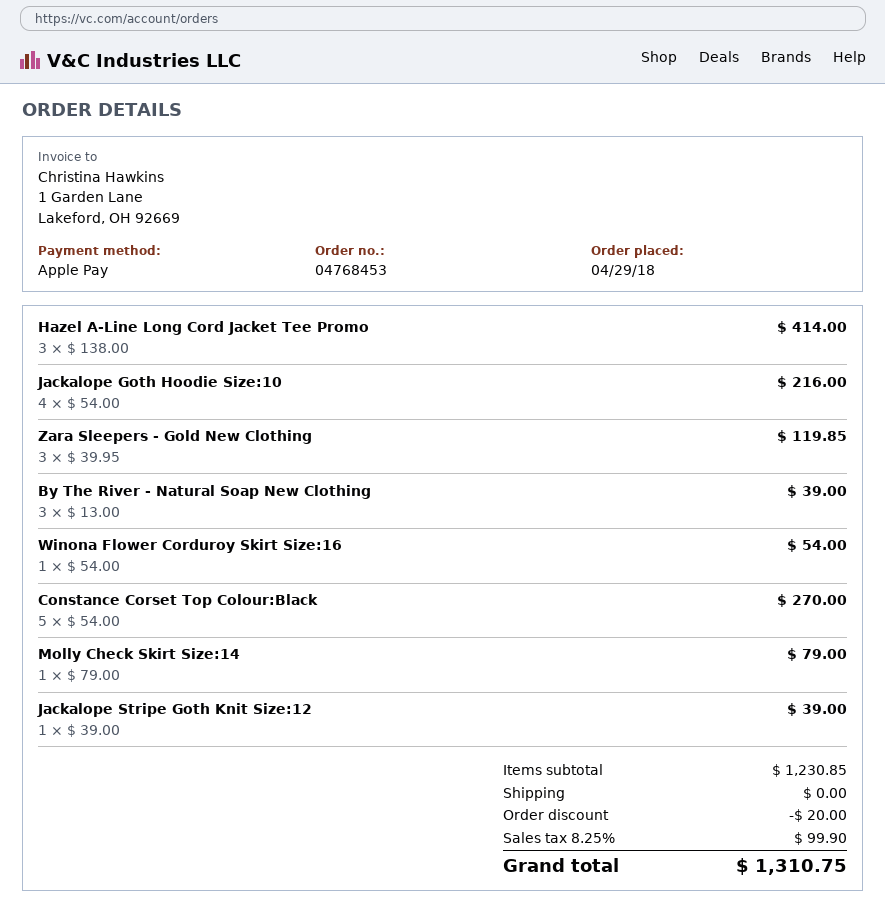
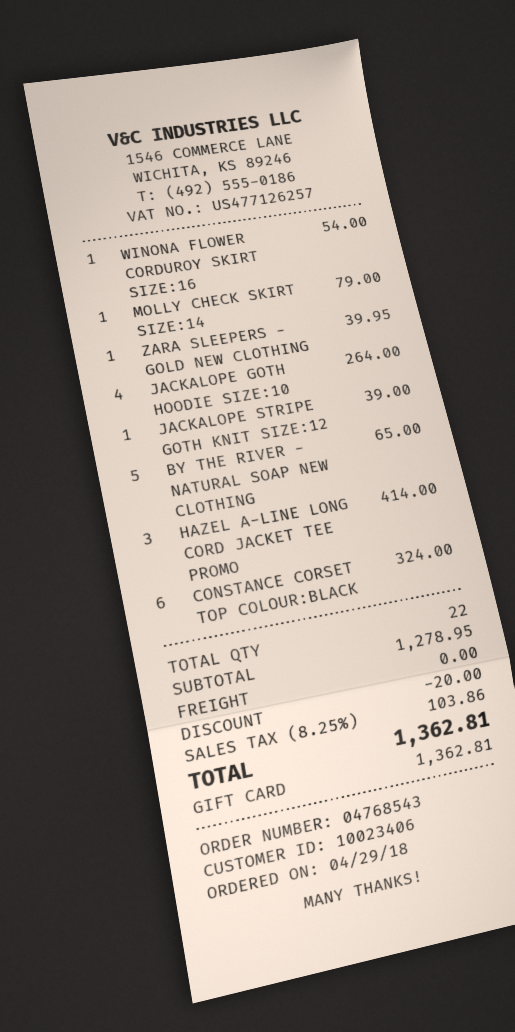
order number: 04768453 -> 04768543
payment method: Apple Pay -> gift card
Jackalope Goth Hoodie Size:10: 4 for 216.00 -> 4 for 264.00
Zara Sleepers - Gold New Clothing: 3 for 119.85 -> 1 for 39.95
By The River - Natural Soap New Clothing: 3 for 39.00 -> 5 for 65.00
Constance Corset Top Colour:Black: 5 for 270.00 -> 6 for 324.00
subtotal: 1230.85 -> 1278.95
tax: 8.25% = 99.90 -> 8.25% = 103.86
total: 1310.75 -> 1362.81

